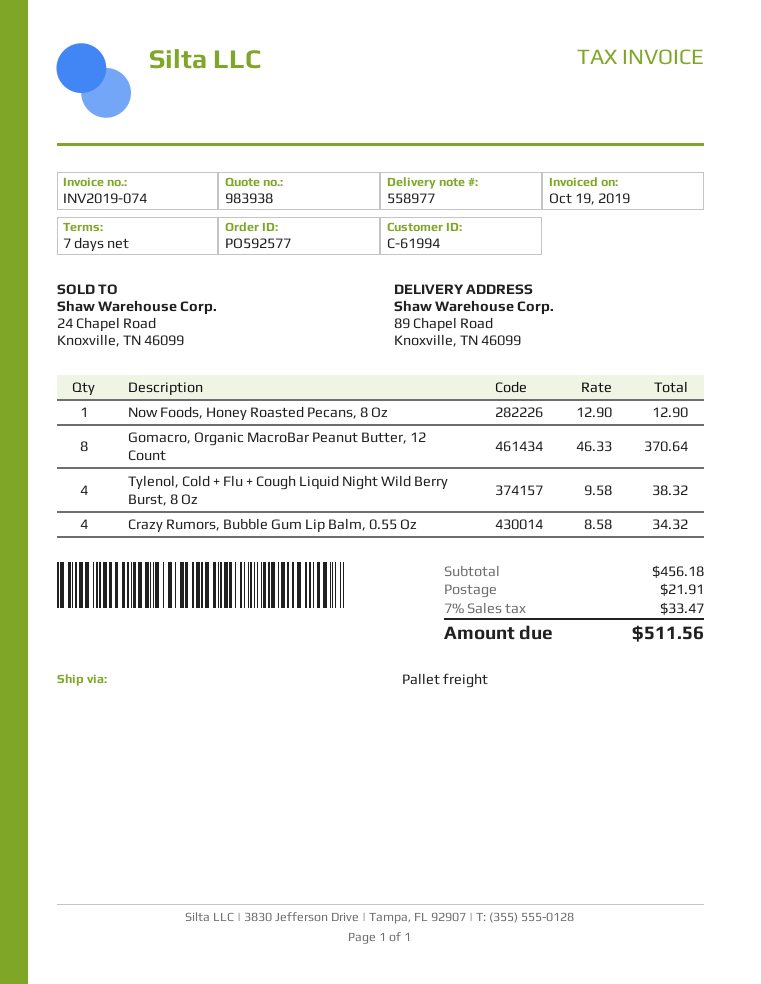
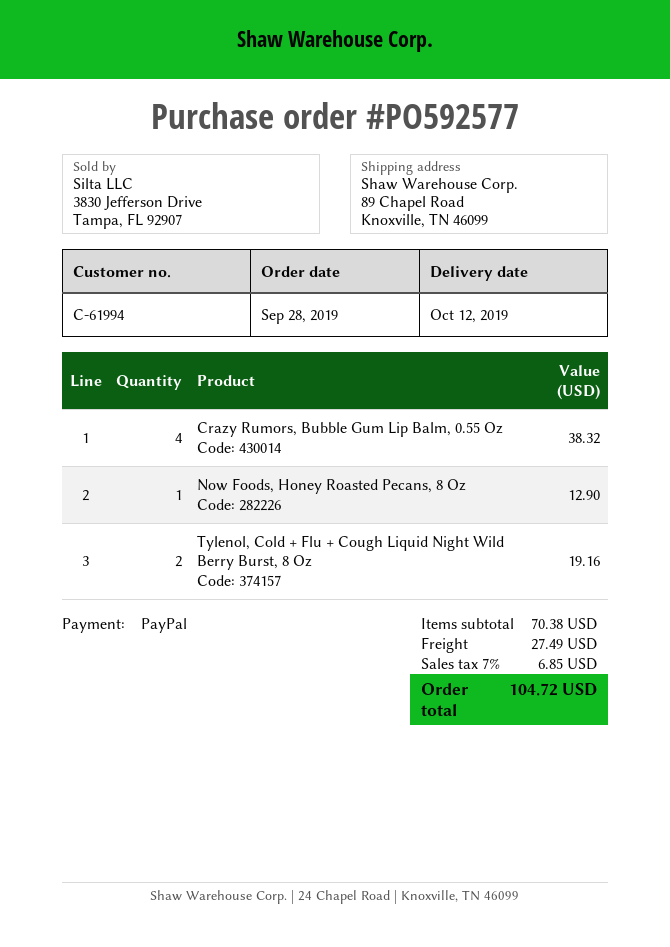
Gomacro, Organic MacroBar Peanut Butter, 12 Count: 8 for 370.64 -> none
Tylenol, Cold + Flu + Cough Liquid Night Wild Berry Burst, 8 Oz: 4 for 38.32 -> 2 for 19.16
Crazy Rumors, Bubble Gum Lip Balm, 0.55 Oz: 4 for 34.32 -> 4 for 38.32
subtotal: 456.18 -> 70.38
shipping: 21.91 -> 27.49
tax: 7% = 33.47 -> 7% = 6.85
total: 511.56 -> 104.72

